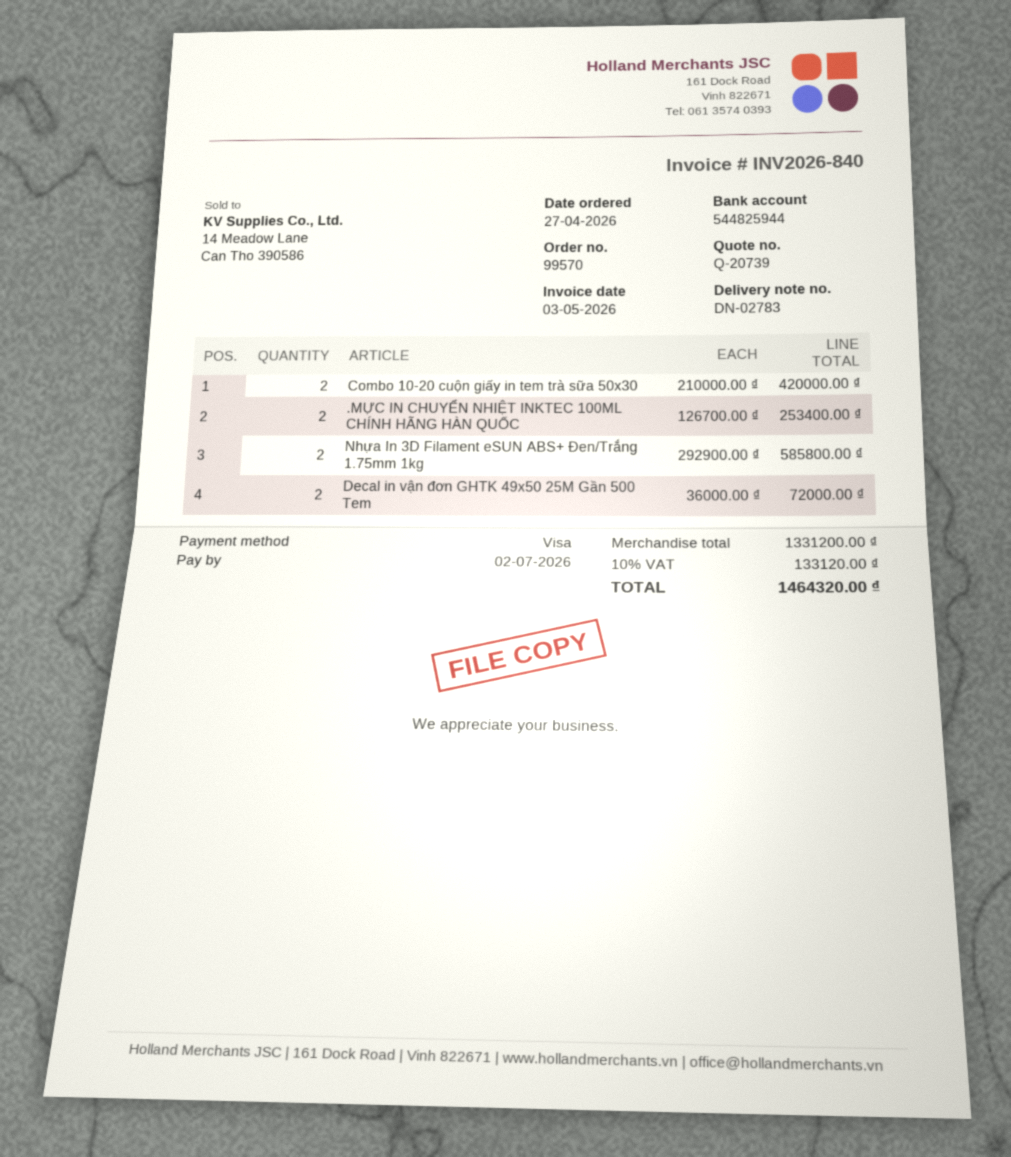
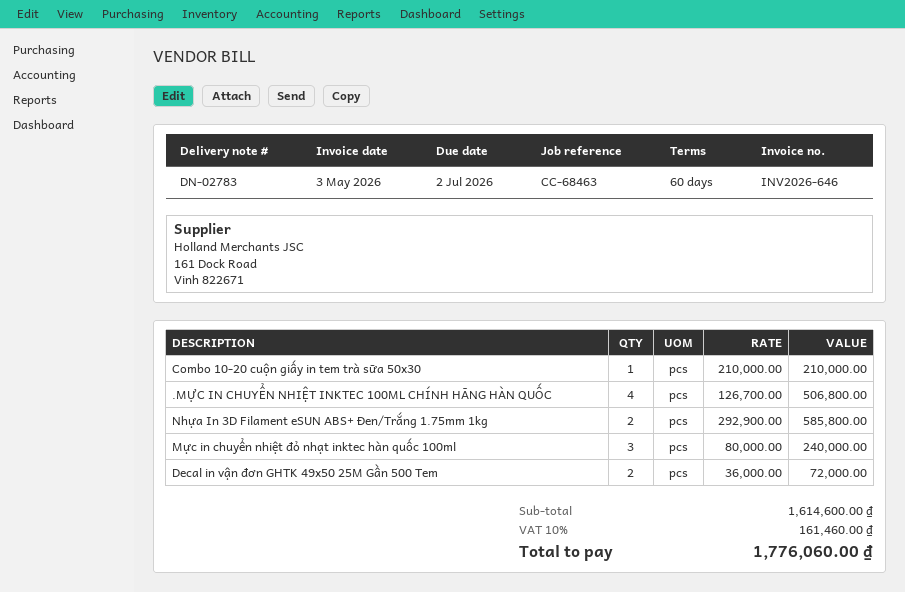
invoice number: INV2026-840 -> INV2026-646
Combo 10-20 cuộn giấy in tem trà sữa 50x30: 2 x 210000.00 = 420000.00 -> 1 x 210000.00 = 210000.00
.MỰC IN CHUYỂN NHIỆT INKTEC 100ML CHÍNH HÃNG HÀN QUỐC: 2 x 126700.00 = 253400.00 -> 4 x 126700.00 = 506800.00
Mực in chuyển nhiệt đỏ nhạt inktec hàn quốc 100ml: none -> 3 x 80000.00 = 240000.00
subtotal: 1331200.00 -> 1614600.00
tax: 10% = 133120.00 -> 10% = 161460.00
total: 1464320.00 -> 1776060.00

